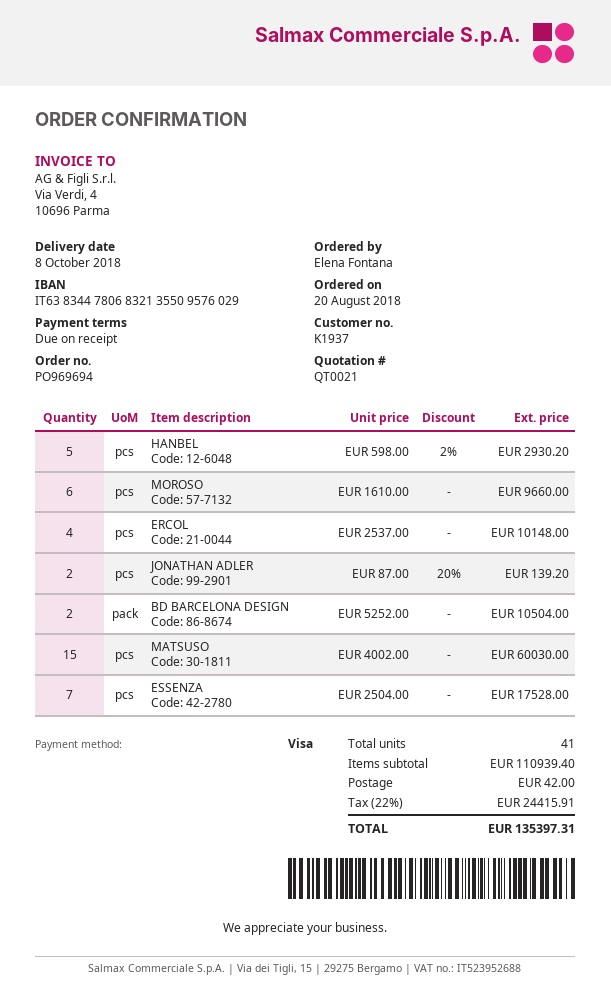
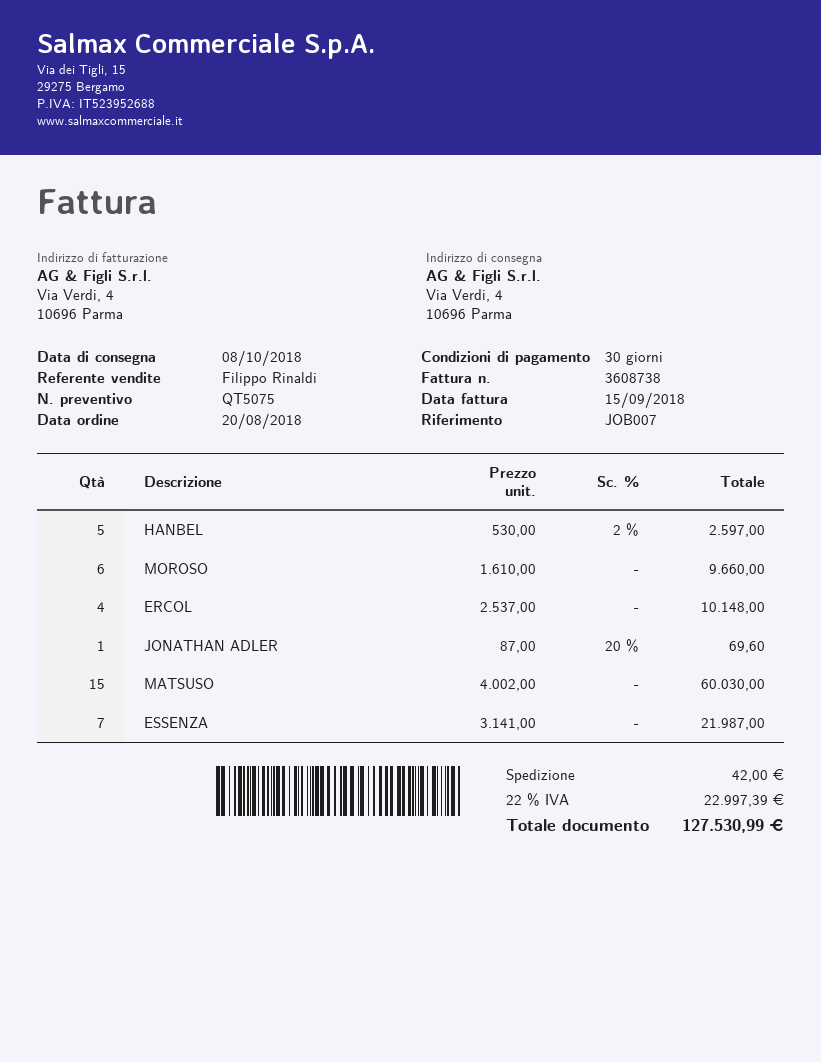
quote number: QT0021 -> QT5075
payment terms: on receipt -> 30 days
HANBEL: 5 x 598.00 - 2% = 2930.20 -> 5 x 530.00 - 2% = 2597.00
JONATHAN ADLER: 2 x 87.00 - 20% = 139.20 -> 1 x 87.00 - 20% = 69.60
BD BARCELONA DESIGN: 2 x 5252.00 = 10504.00 -> none
ESSENZA: 7 x 2504.00 = 17528.00 -> 7 x 3141.00 = 21987.00
tax: 22% = 24415.91 -> 22% = 22997.39
total: 135397.31 -> 127530.99

